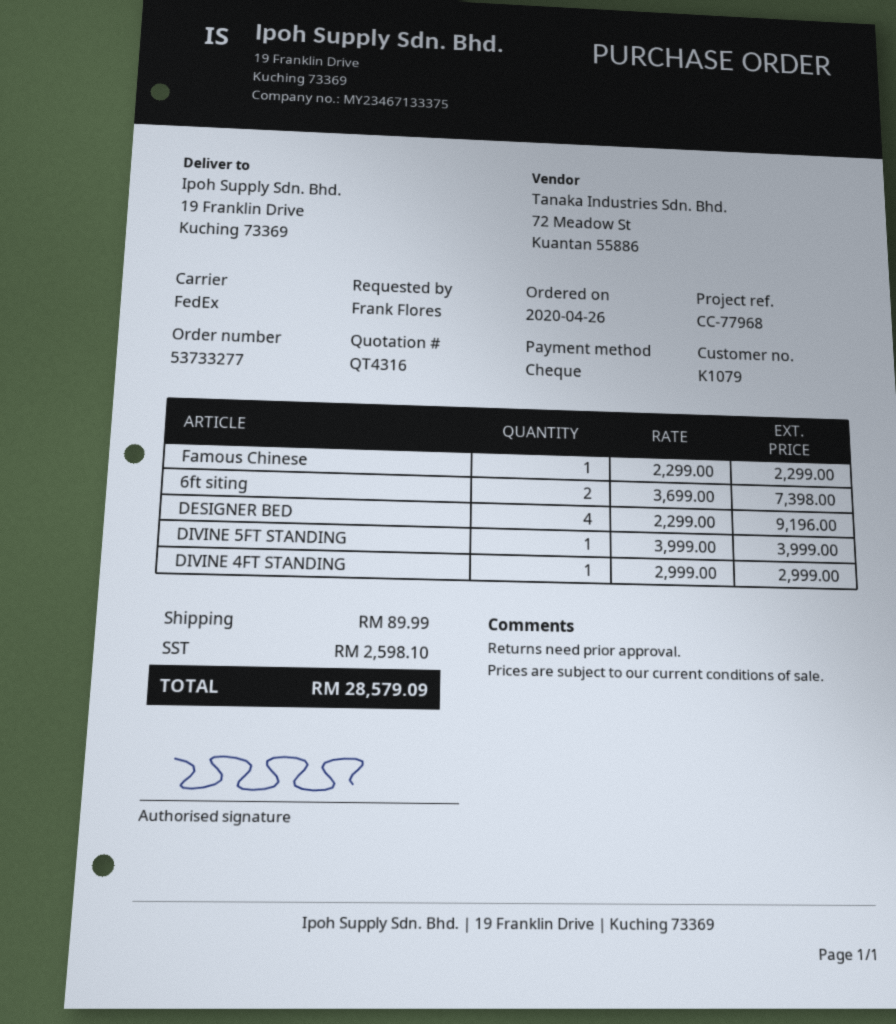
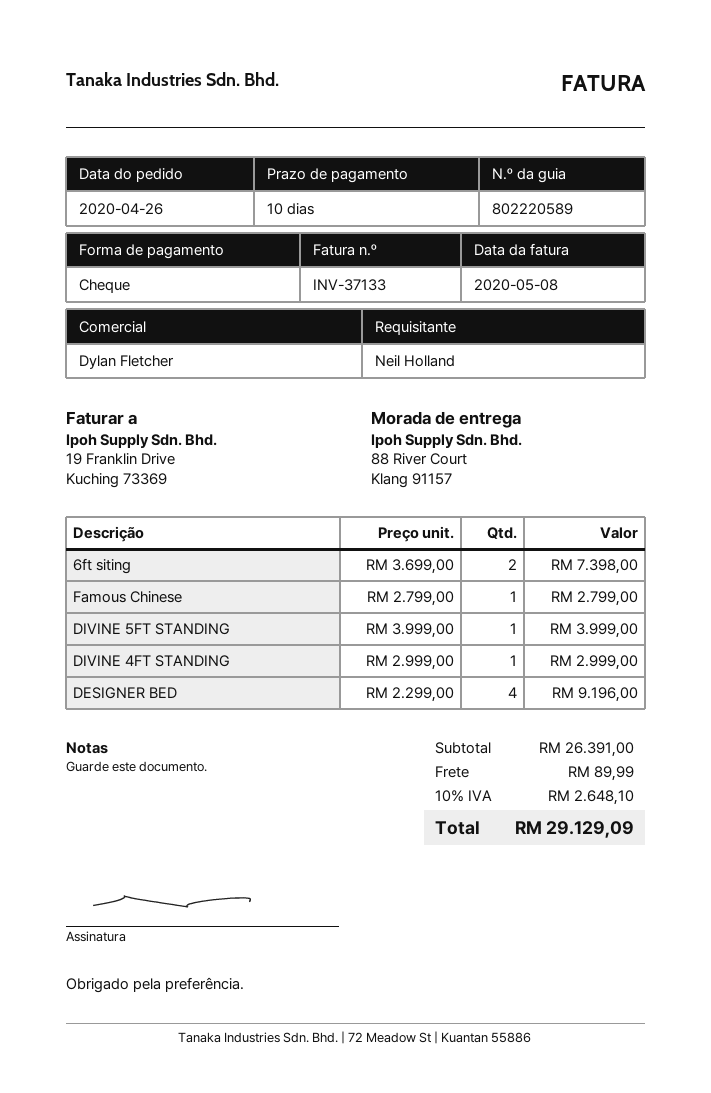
ordered by: Frank Flores -> Neil Holland
ship to: 19 Franklin Drive, Kuching 73369 -> 88 River Court, Klang 91157
Famous Chinese: 1 x 2299.00 = 2299.00 -> 1 x 2799.00 = 2799.00
tax: 2598.10 -> 2648.10
total: 28579.09 -> 29129.09

